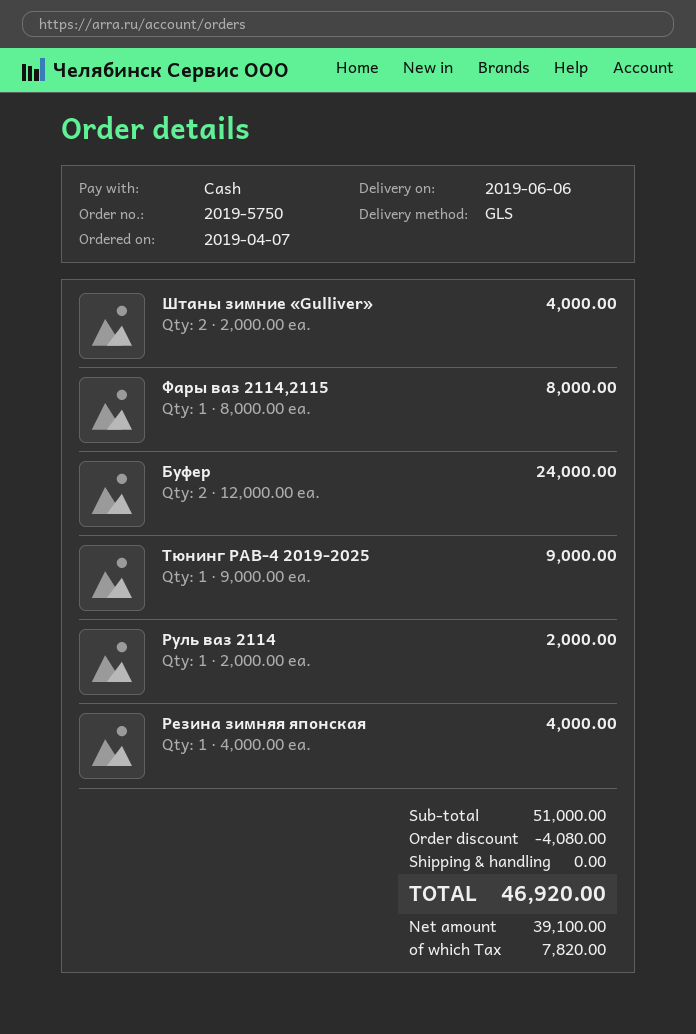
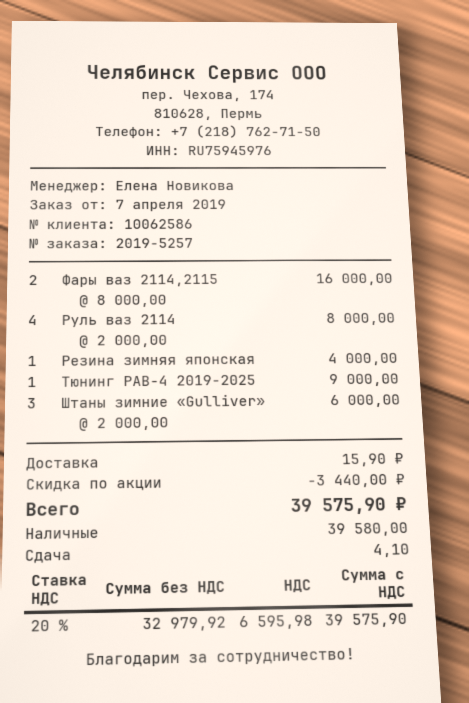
order number: 2019-5750 -> 2019-5257
Штаны зимние «Gulliver»: 2 x 2000.00 = 4000.00 -> 3 x 2000.00 = 6000.00
Фары ваз 2114,2115: 1 x 8000.00 = 8000.00 -> 2 x 8000.00 = 16000.00
Буфер: 2 x 12000.00 = 24000.00 -> none
Руль ваз 2114: 1 x 2000.00 = 2000.00 -> 4 x 2000.00 = 8000.00
discount: 4080.00 -> 3440.00
shipping: 0.00 -> 15.90
net: 39100.00 -> 32979.92
tax: 7820.00 -> 6595.98
total: 46920.00 -> 39575.90

